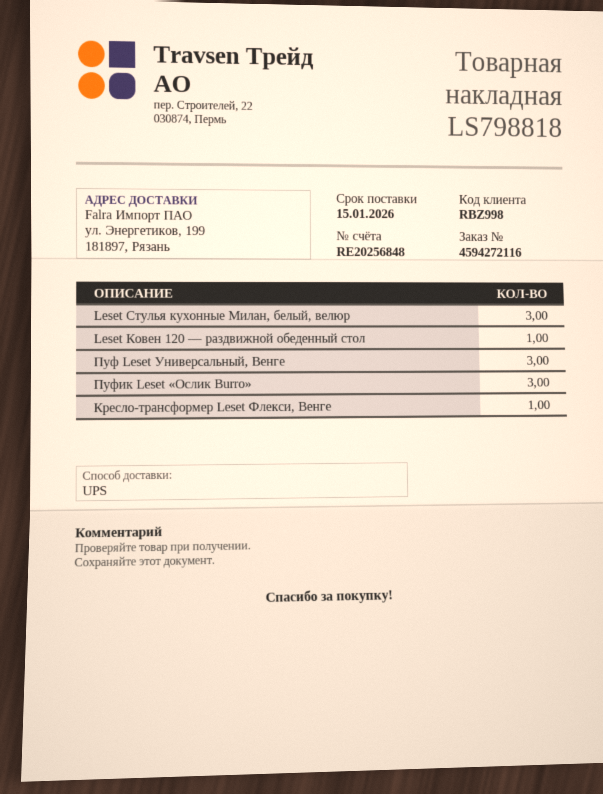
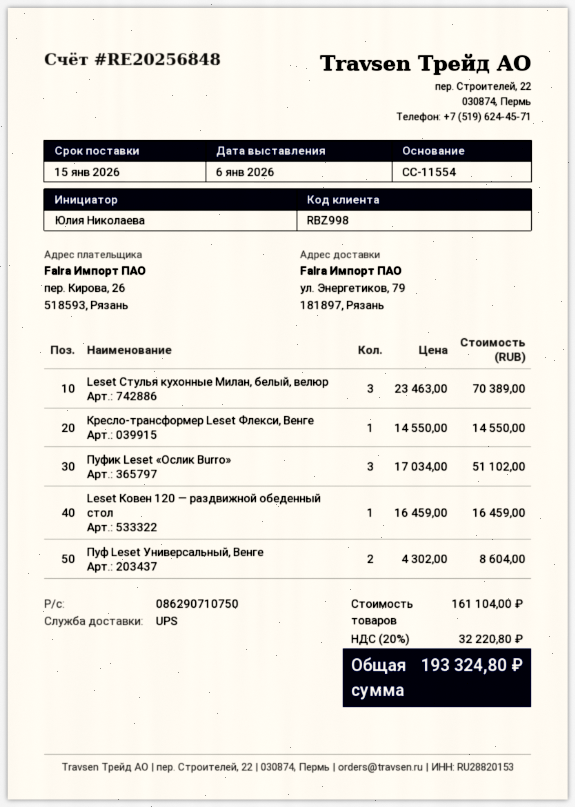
ship to: ул. Энергетиков, 199, 181897, Рязань -> ул. Энергетиков, 79, 181897, Рязань
Пуф Leset Универсальный, Венге: 3 -> 2

